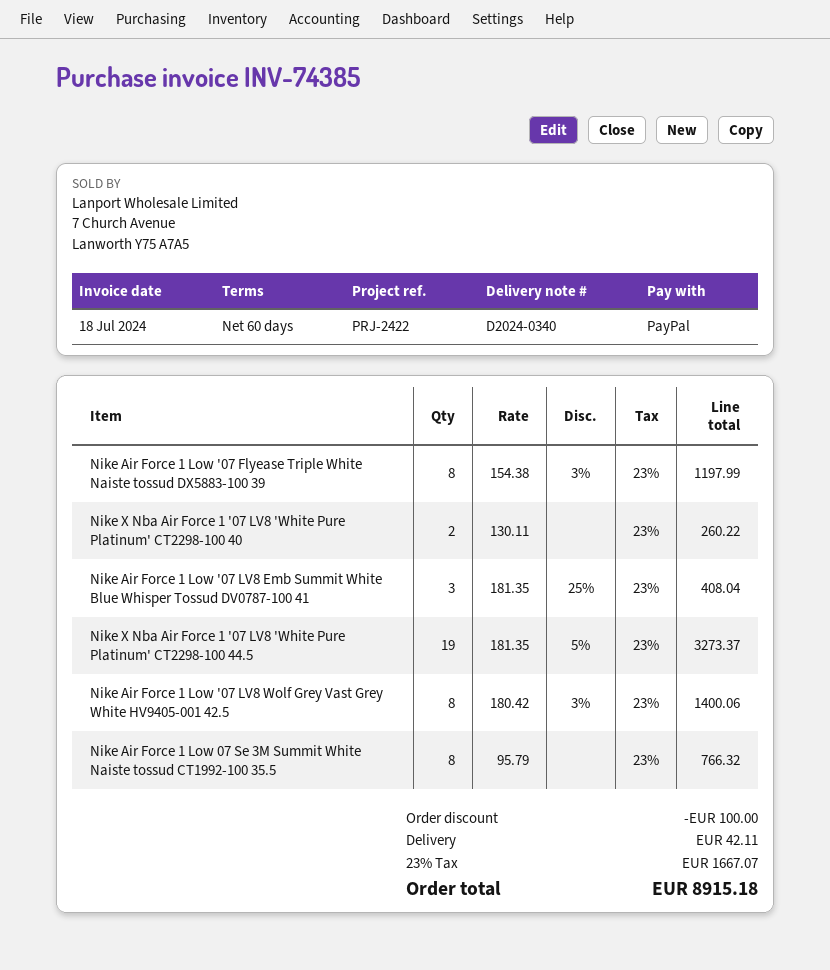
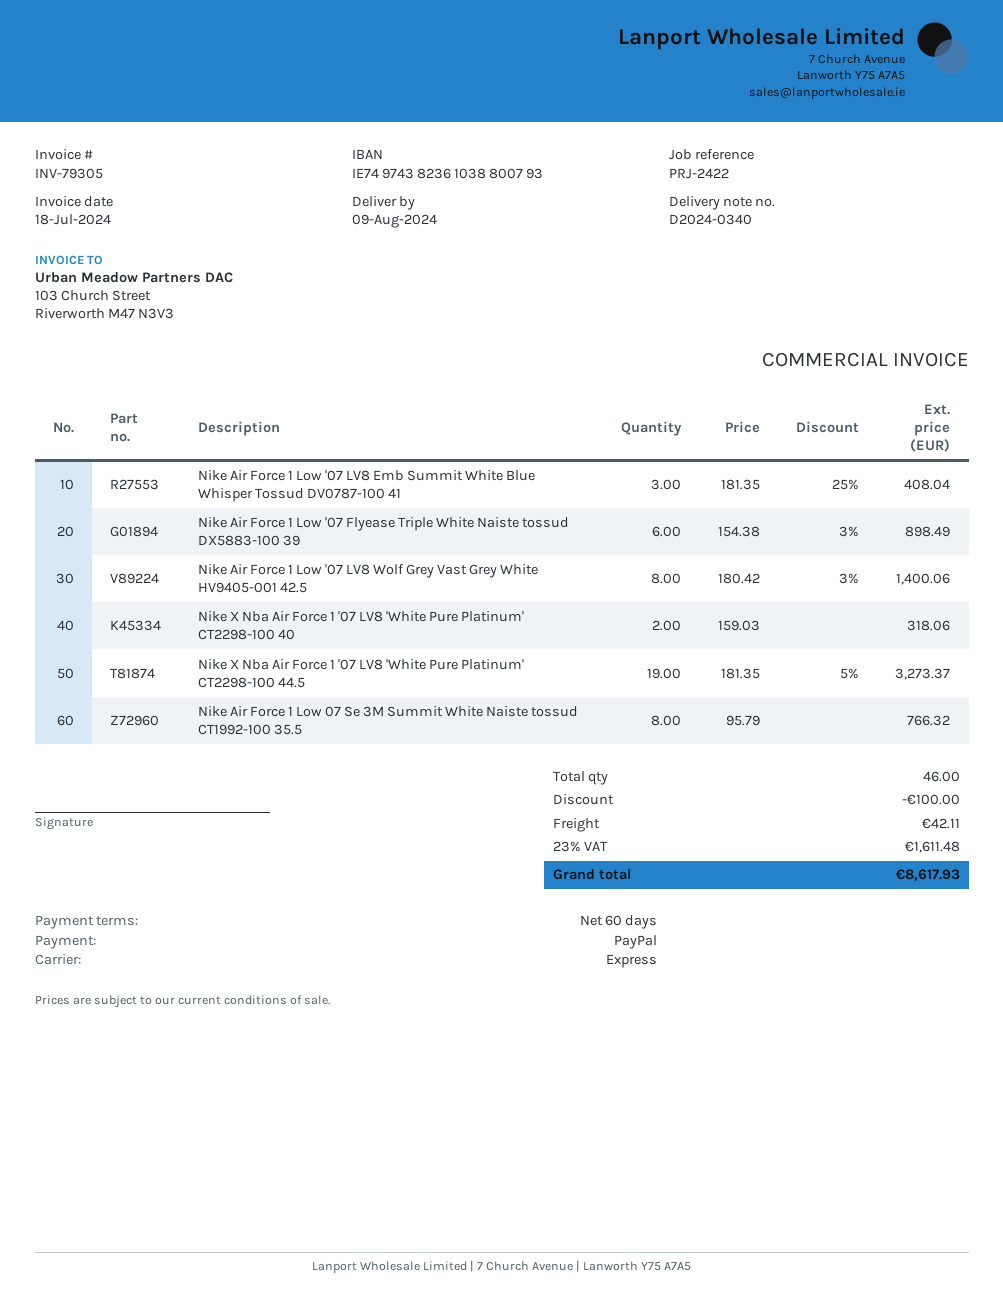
invoice number: INV-74385 -> INV-79305
Nike Air Force 1 Low '07 Flyease Triple White Naiste tossud DX5883-100 39: 8 x 154.38 - 3% = 1197.99 -> 6 x 154.38 - 3% = 898.49
Nike X Nba Air Force 1 '07 LV8 'White Pure Platinum' CT2298-100 40: 2 x 130.11 = 260.22 -> 2 x 159.03 = 318.06
tax: 23% = 1667.07 -> 23% = 1611.48
total: 8915.18 -> 8617.93

